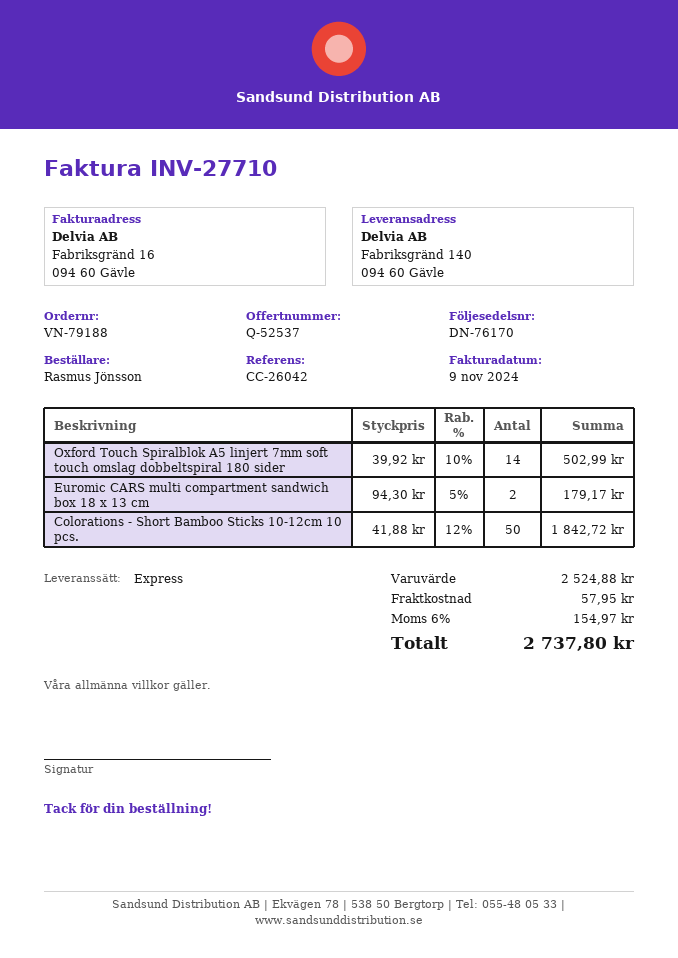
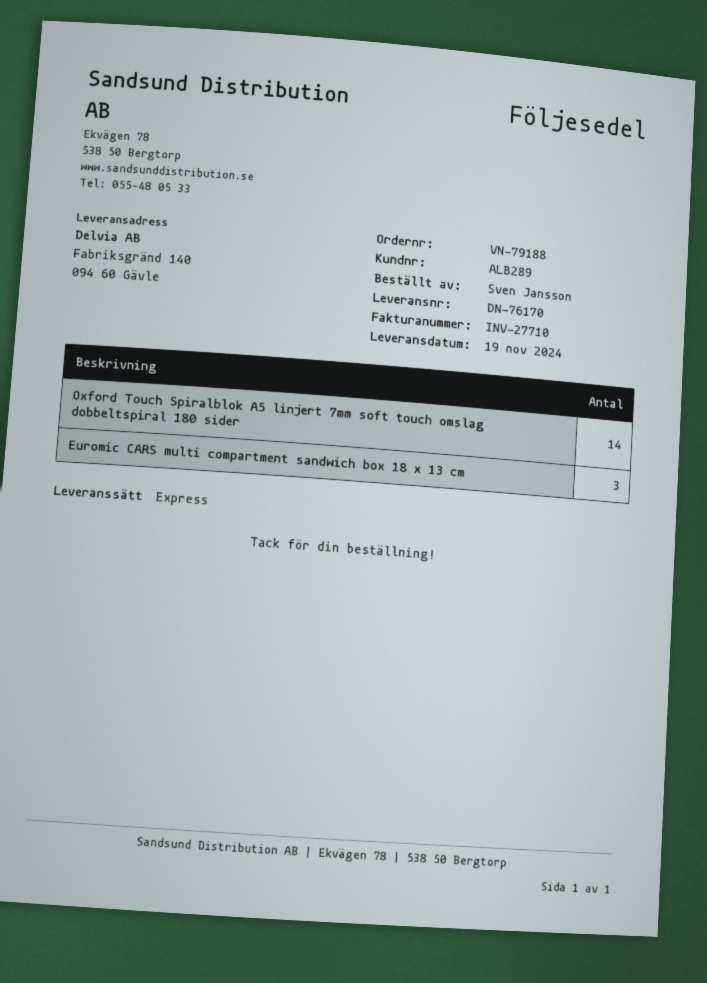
ordered by: Rasmus Jönsson -> Sven Jansson
Euromic CARS multi compartment sandwich box 18 x 13 cm: 2 -> 3
Colorations - Short Bamboo Sticks 10-12cm 10 pcs.: 50 -> none

